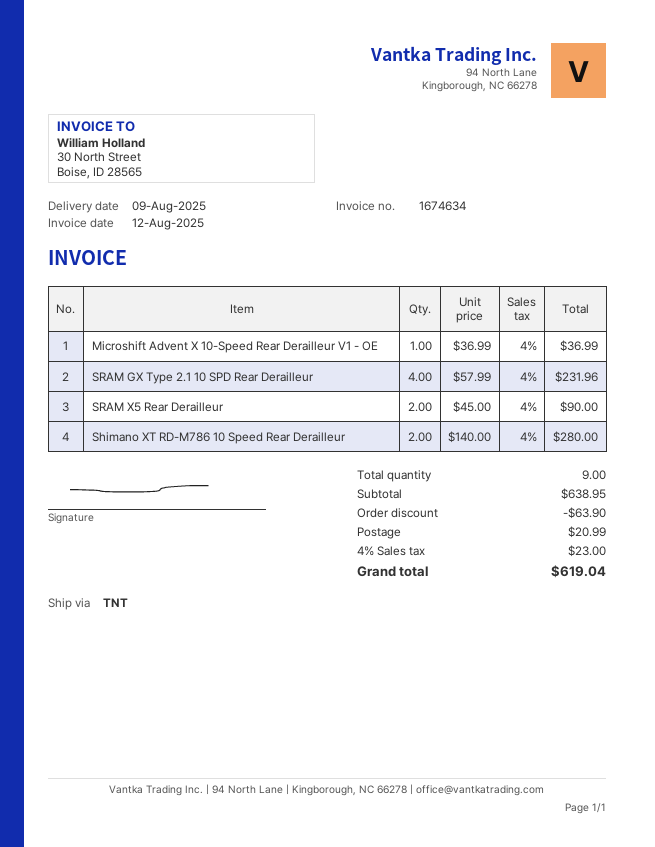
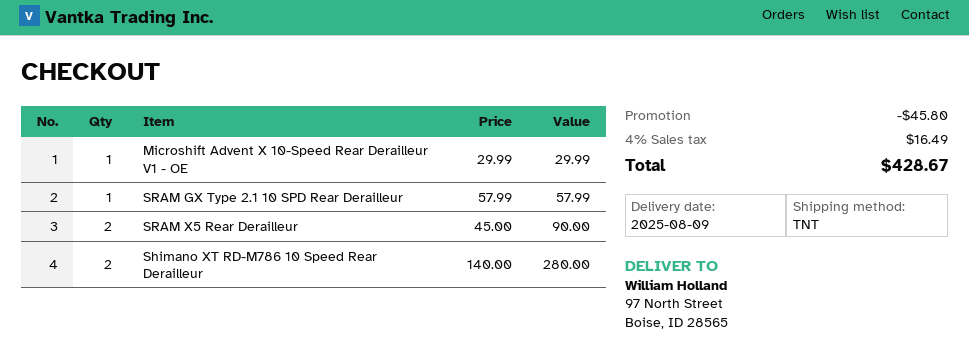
Microshift Advent X 10-Speed Rear Derailleur V1 - OE: 1 x 36.99 = 36.99 -> 1 x 29.99 = 29.99
SRAM GX Type 2.1 10 SPD Rear Derailleur: 4 x 57.99 = 231.96 -> 1 x 57.99 = 57.99
discount: 63.90 -> 45.80
shipping: 20.99 -> none
tax: 4% = 23.00 -> 4% = 16.49
total: 619.04 -> 428.67

